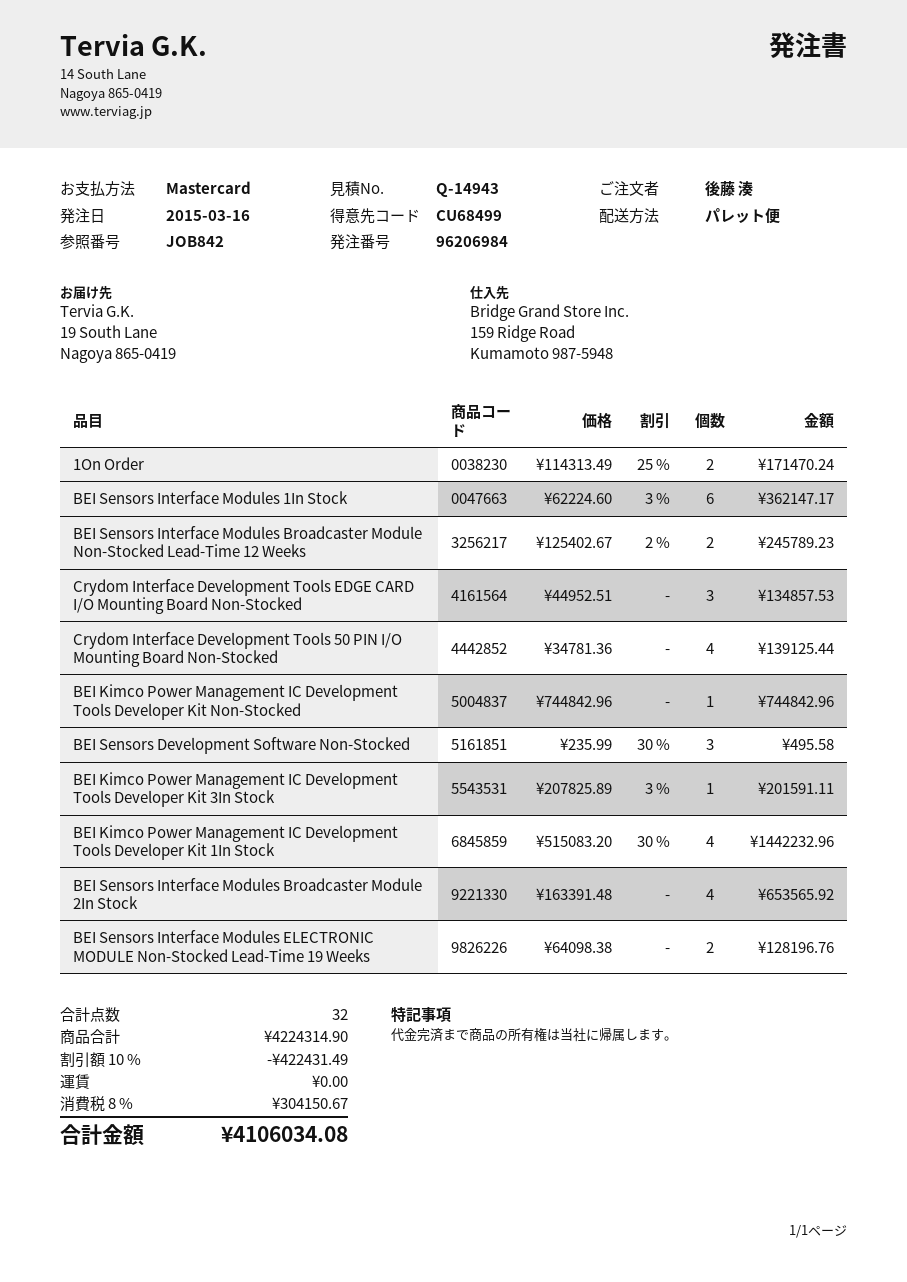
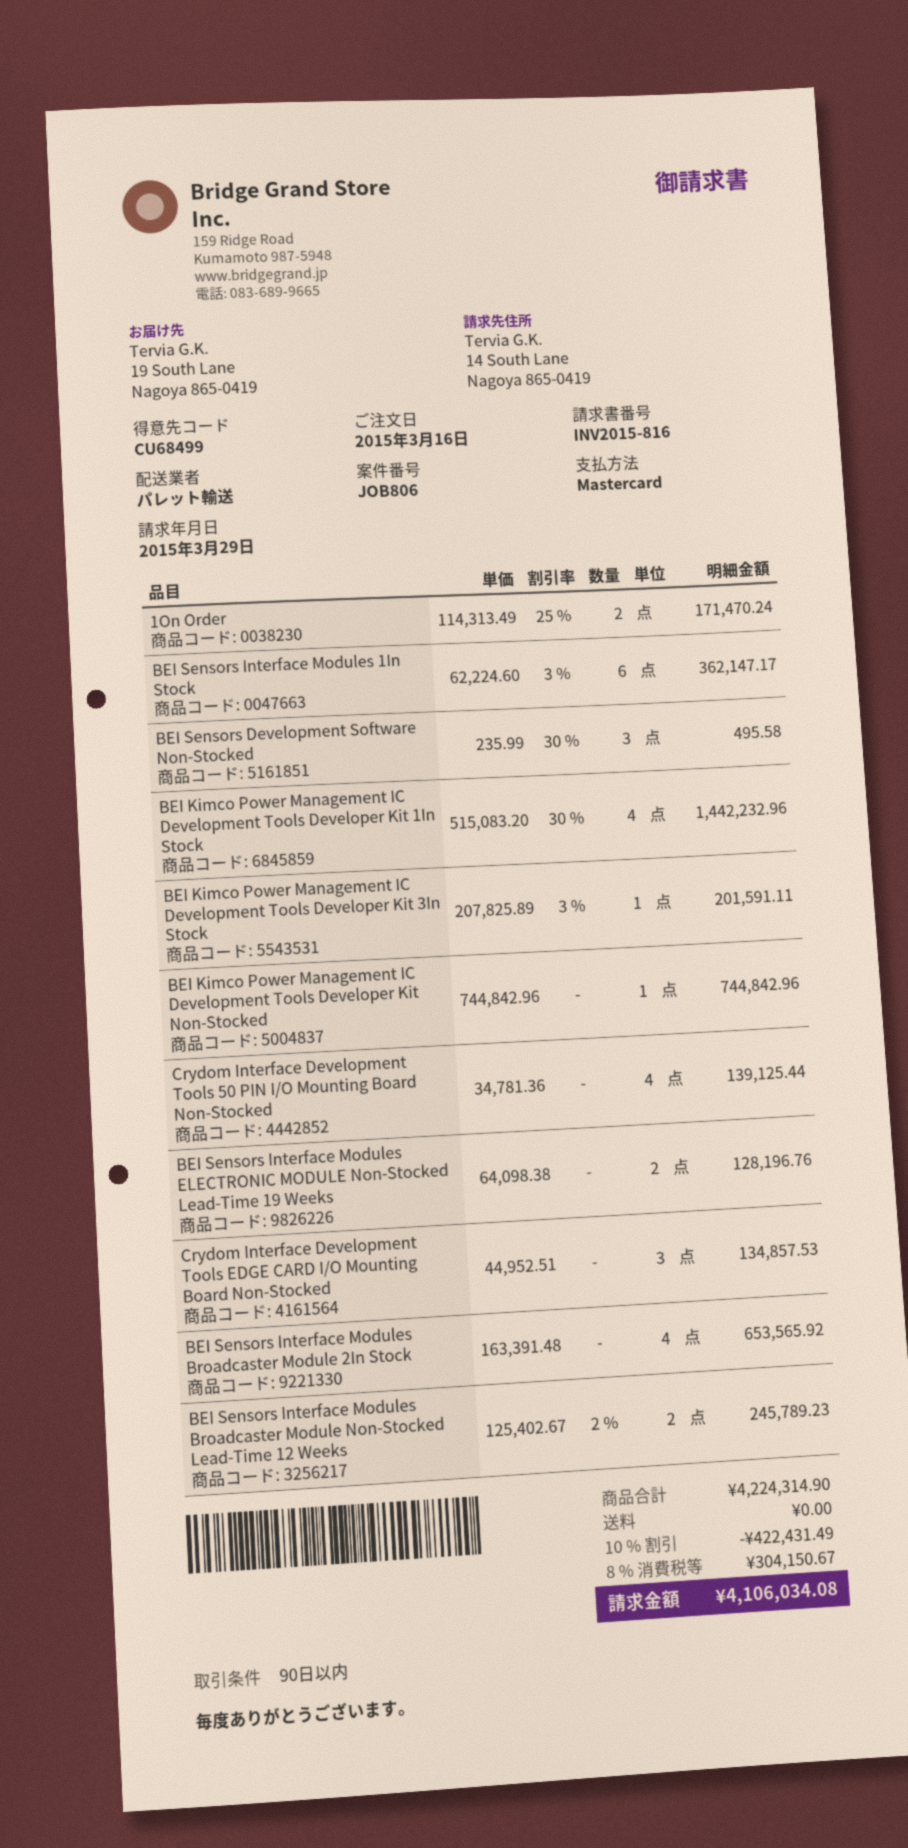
reference: JOB842 -> JOB806

